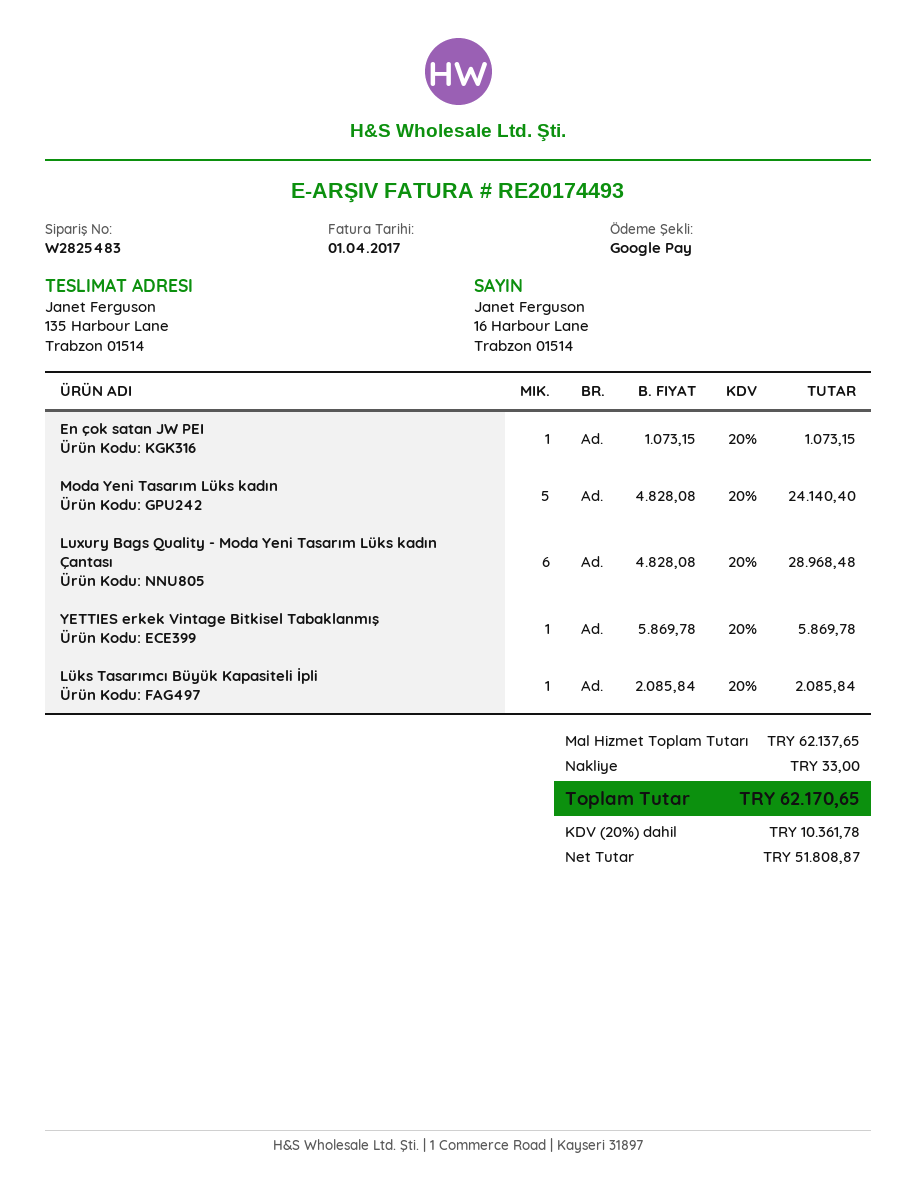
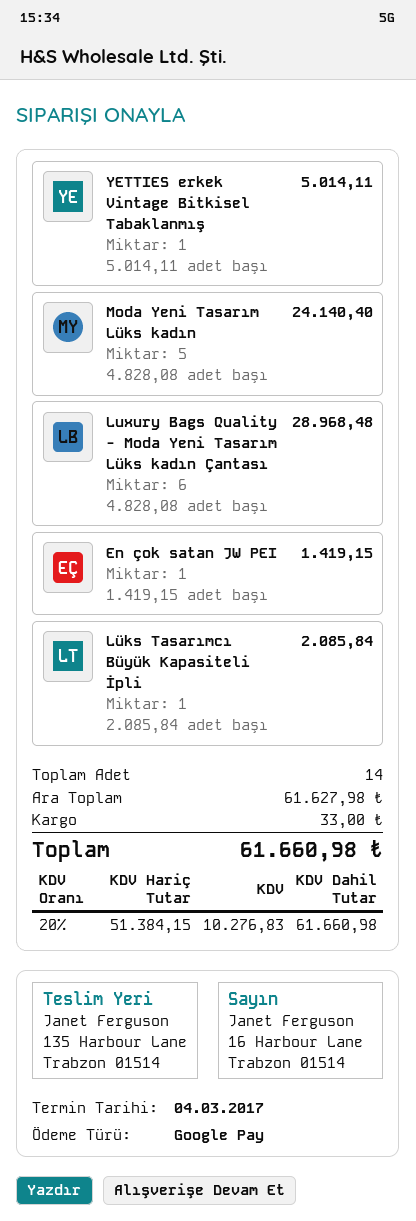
En çok satan JW PEI: 1 x 1073.15 = 1073.15 -> 1 x 1419.15 = 1419.15
YETTIES erkek Vintage Bitkisel Tabaklanmış: 1 x 5869.78 = 5869.78 -> 1 x 5014.11 = 5014.11
subtotal: 62137.65 -> 61627.98
net: 51808.87 -> 51384.15
tax: 20% = 10361.78 -> 20% = 10276.83
total: 62170.65 -> 61660.98

